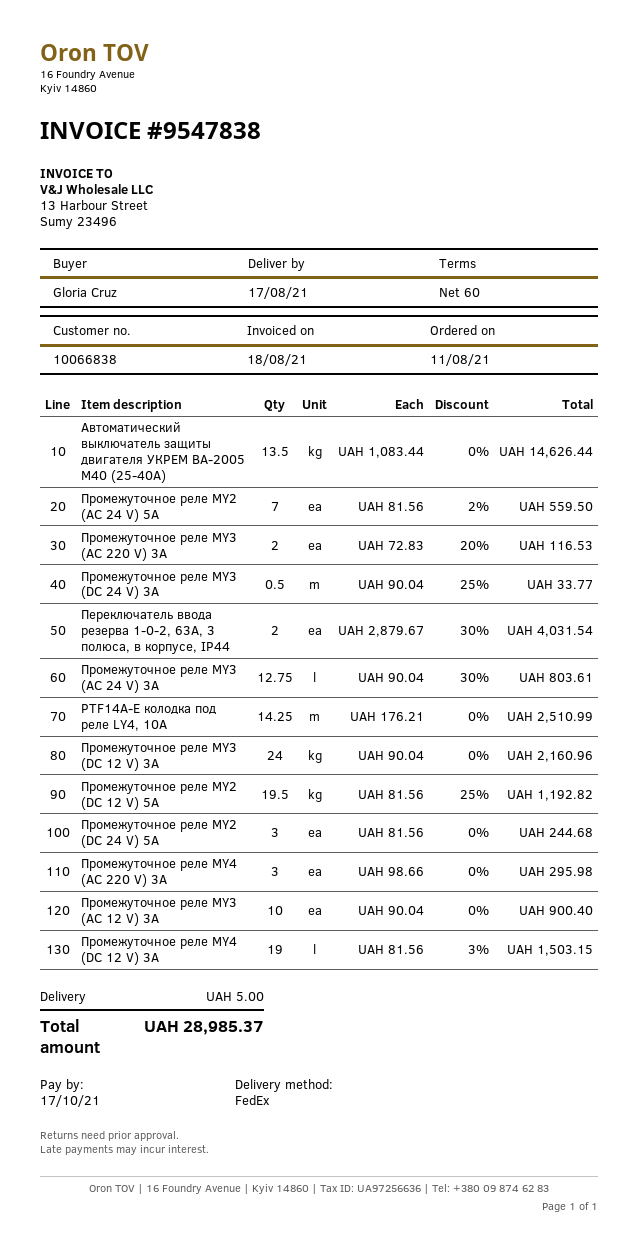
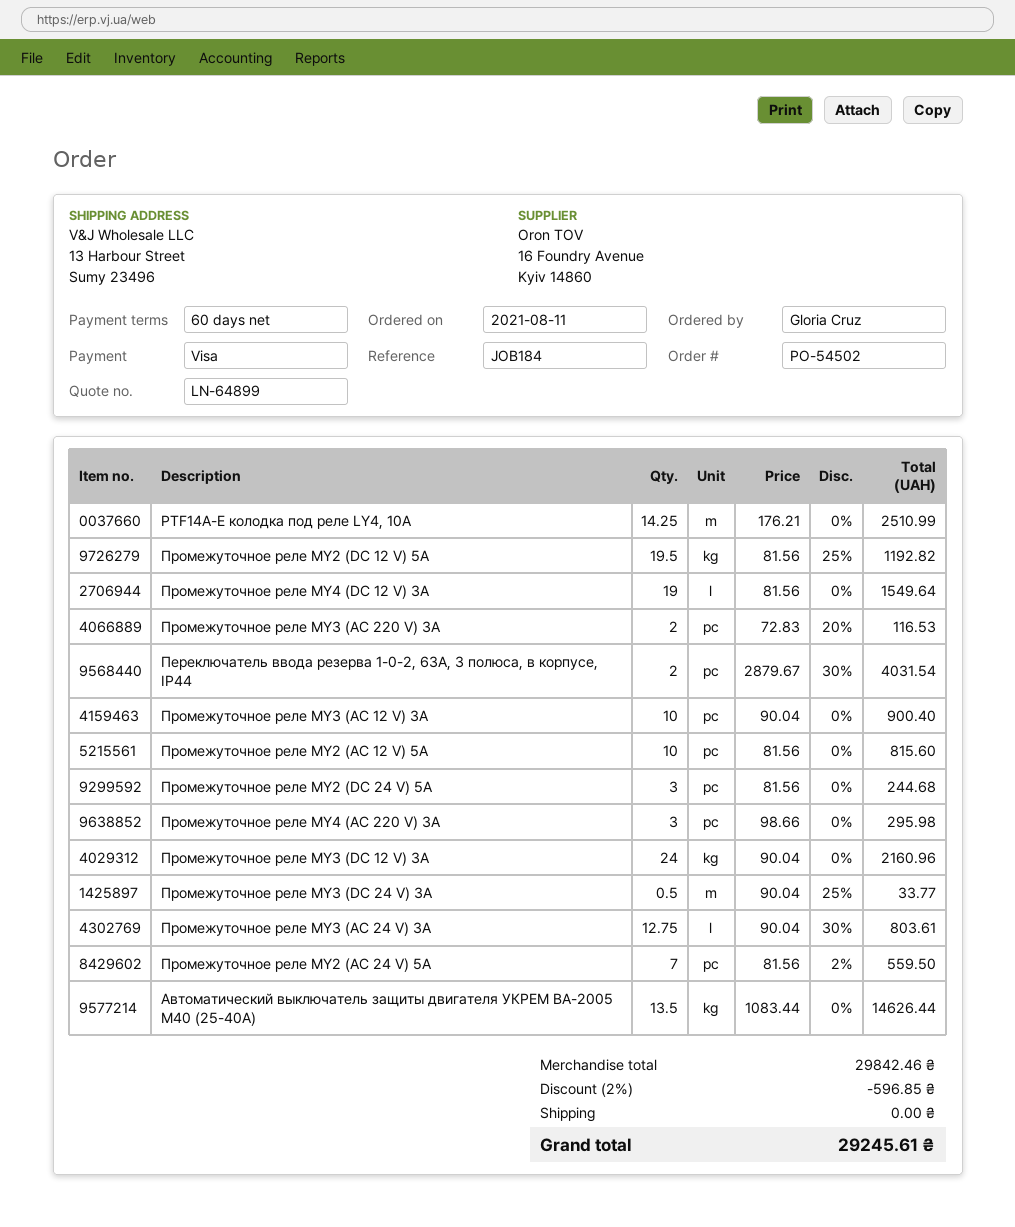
Промежуточное реле МY4 (DC 12 V) 3А: 19 x 81.56 - 3% = 1503.15 -> 19 x 81.56 = 1549.64
Промежуточное реле МY2 (AC 12 V) 5А: none -> 10 x 81.56 = 815.60
discount: none -> 2% = 596.85
shipping: 5.00 -> 0.00
total: 28985.37 -> 29245.61

